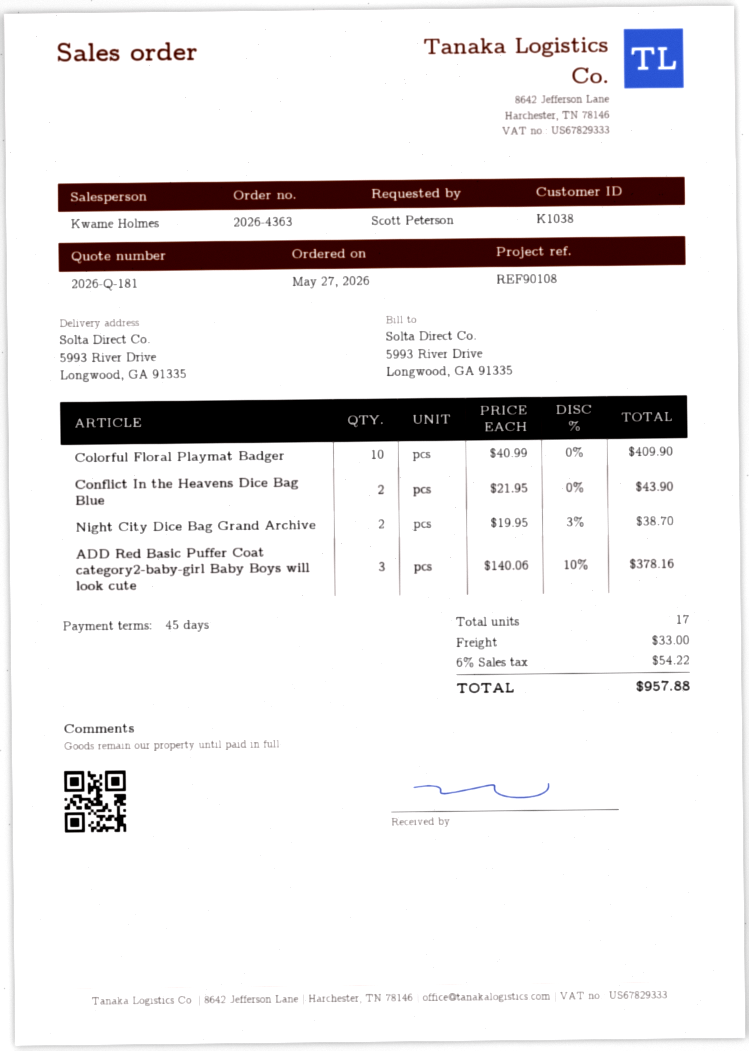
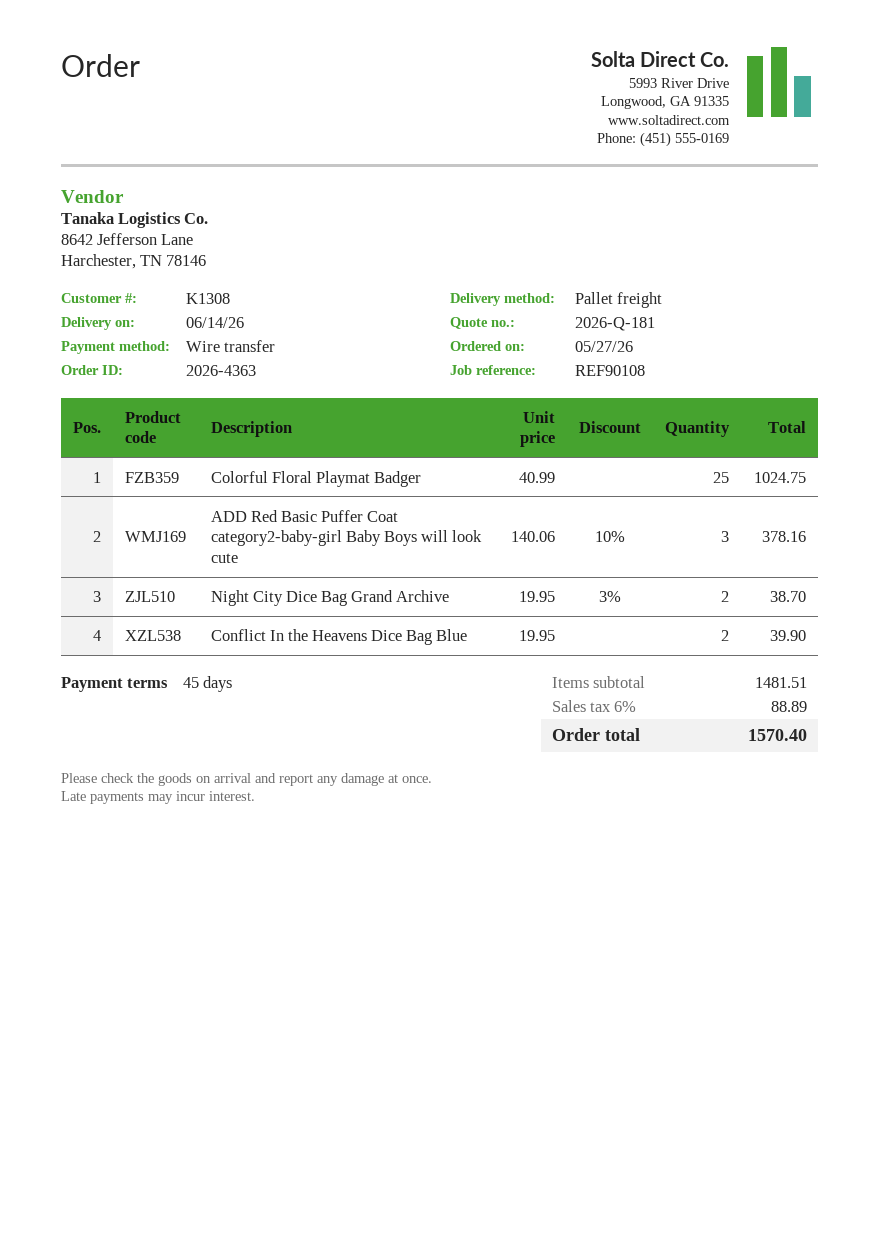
customer number: K1038 -> K1308
Colorful Floral Playmat Badger: 10 x 40.99 = 409.90 -> 25 x 40.99 = 1024.75
Conflict In the Heavens Dice Bag Blue: 2 x 21.95 = 43.90 -> 2 x 19.95 = 39.90
shipping: 33.00 -> none
tax: 6% = 54.22 -> 6% = 88.89
total: 957.88 -> 1570.40

